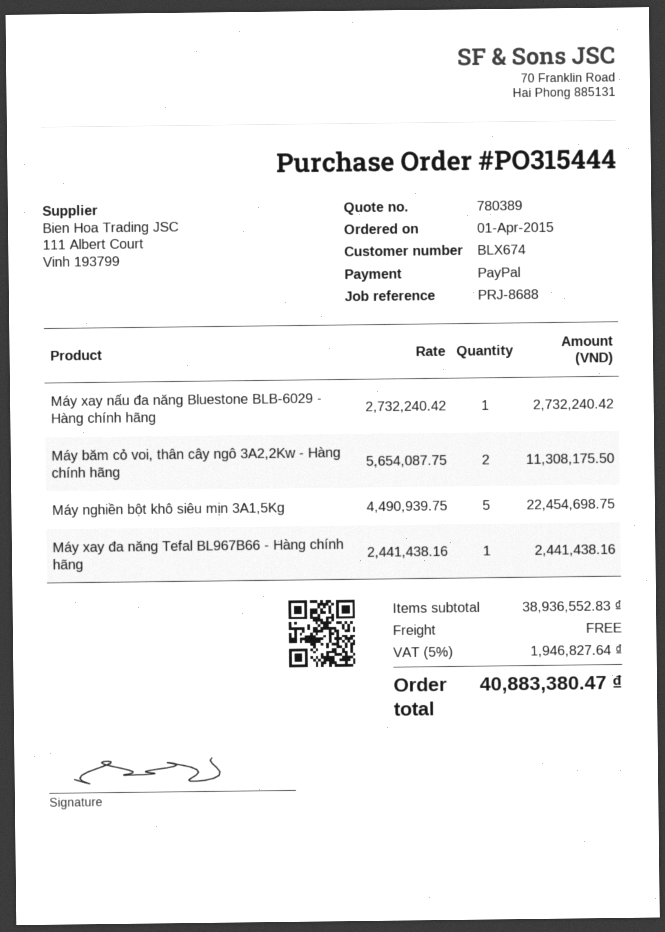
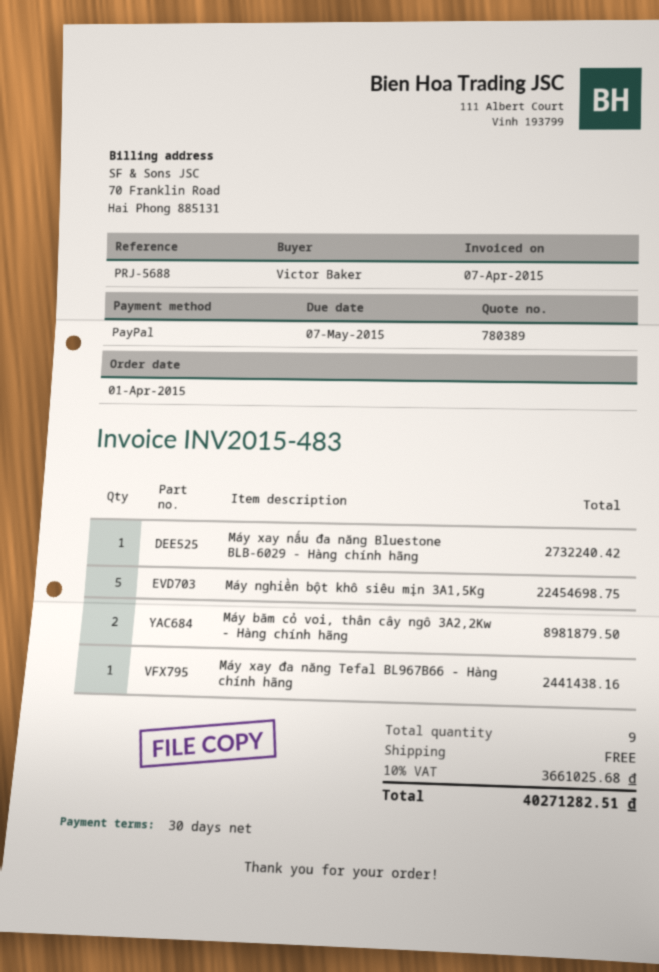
reference: PRJ-8688 -> PRJ-5688
Máy băm cỏ voi, thân cây ngô 3A2,2Kw - Hàng chính hãng: 2 for 11308175.50 -> 2 for 8981879.50
tax: 5% = 1946827.64 -> 10% = 3661025.68
total: 40883380.47 -> 40271282.51

